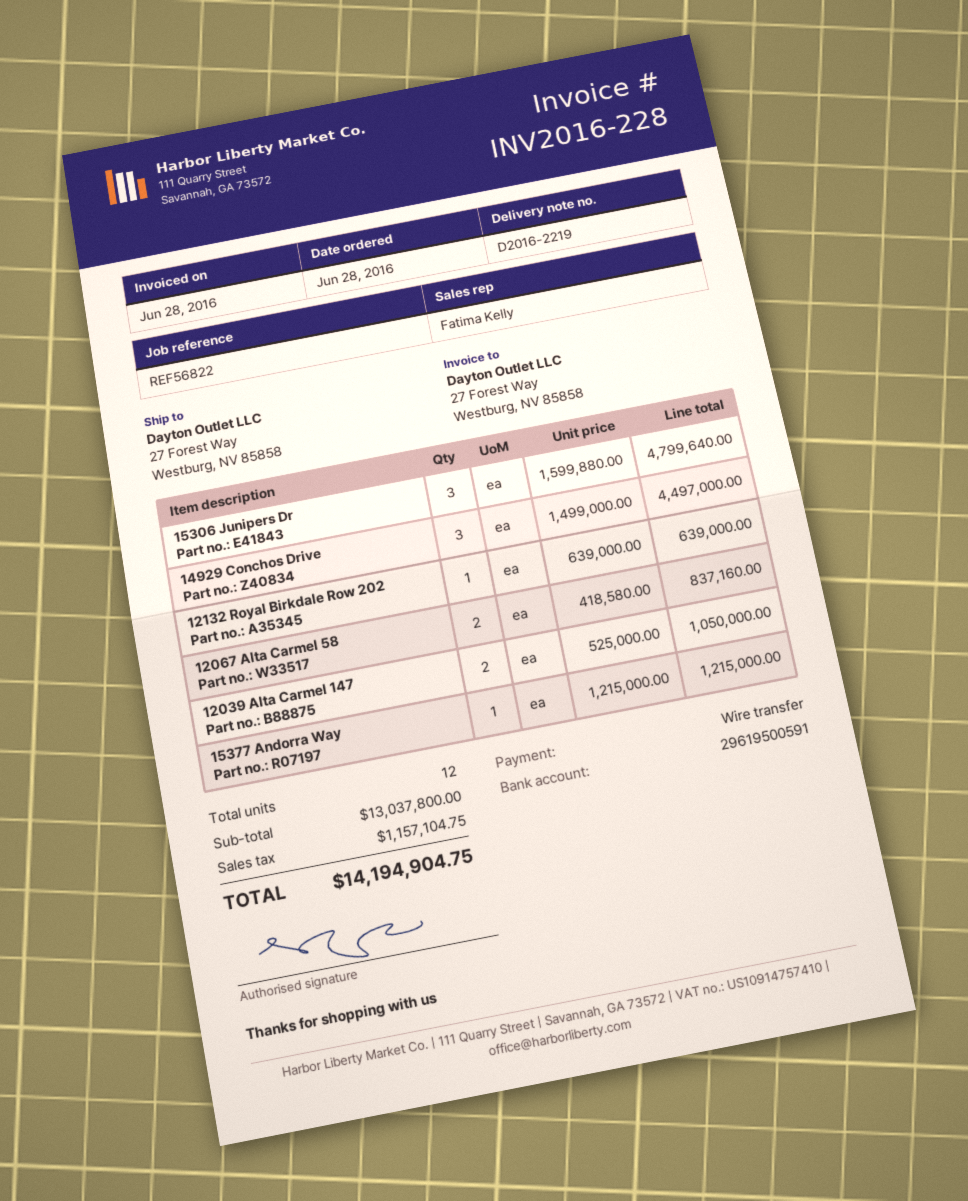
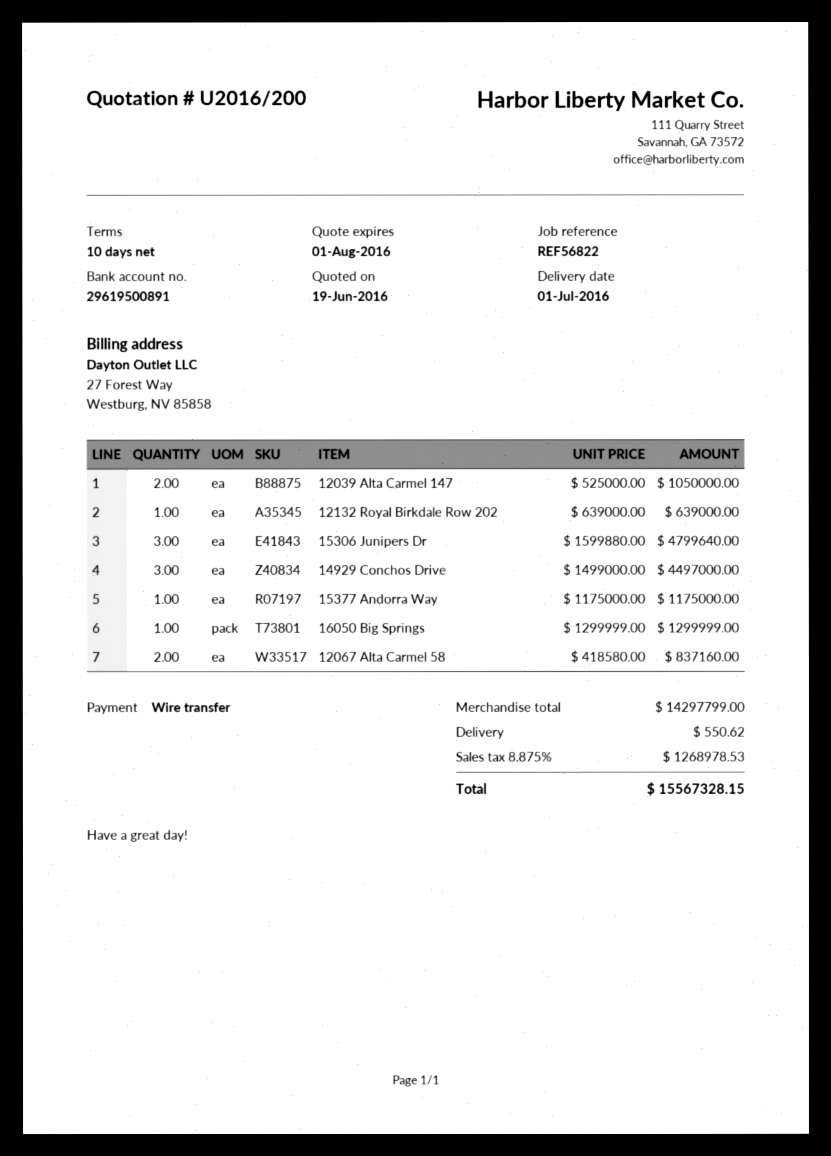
bank account: 29619500591 -> 29619500891
15377 Andorra Way: 1 x 1215000.00 = 1215000.00 -> 1 x 1175000.00 = 1175000.00
16050 Big Springs: none -> 1 x 1299999.00 = 1299999.00
subtotal: 13037800.00 -> 14297799.00
shipping: none -> 550.62
tax: 1157104.75 -> 1268978.53
total: 14194904.75 -> 15567328.15

